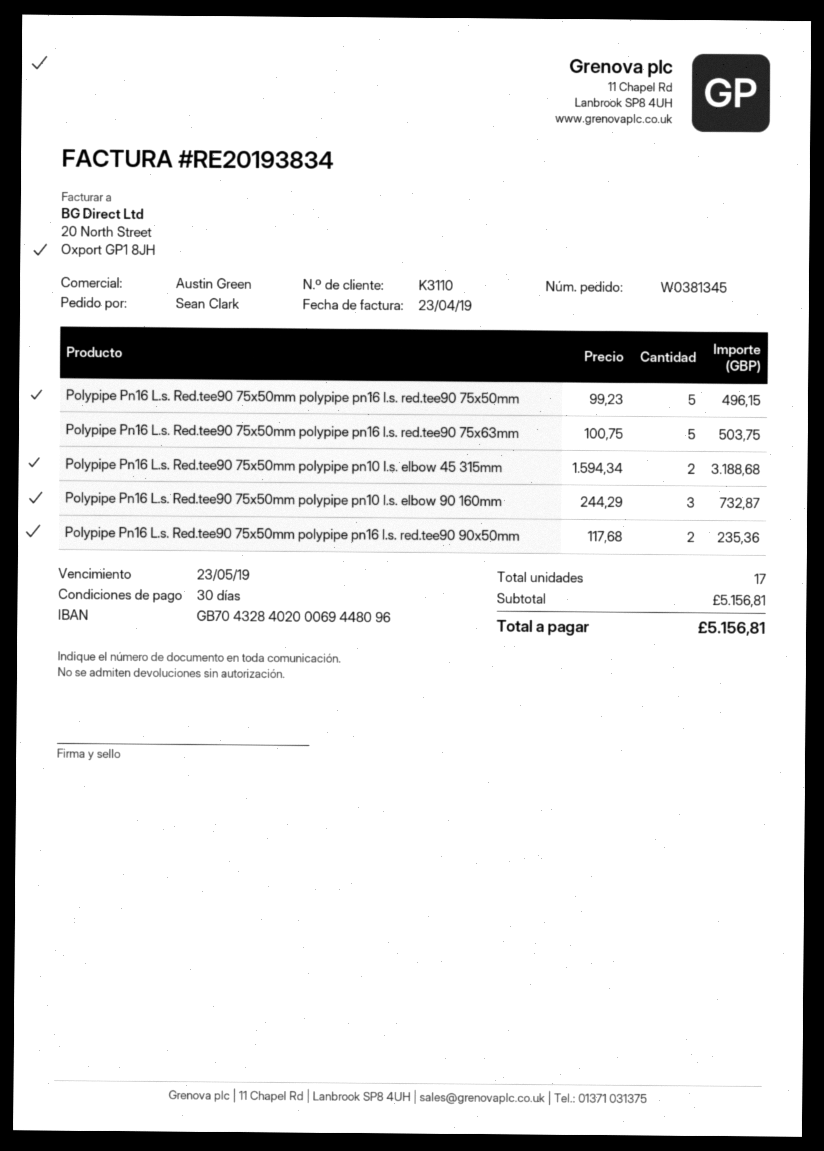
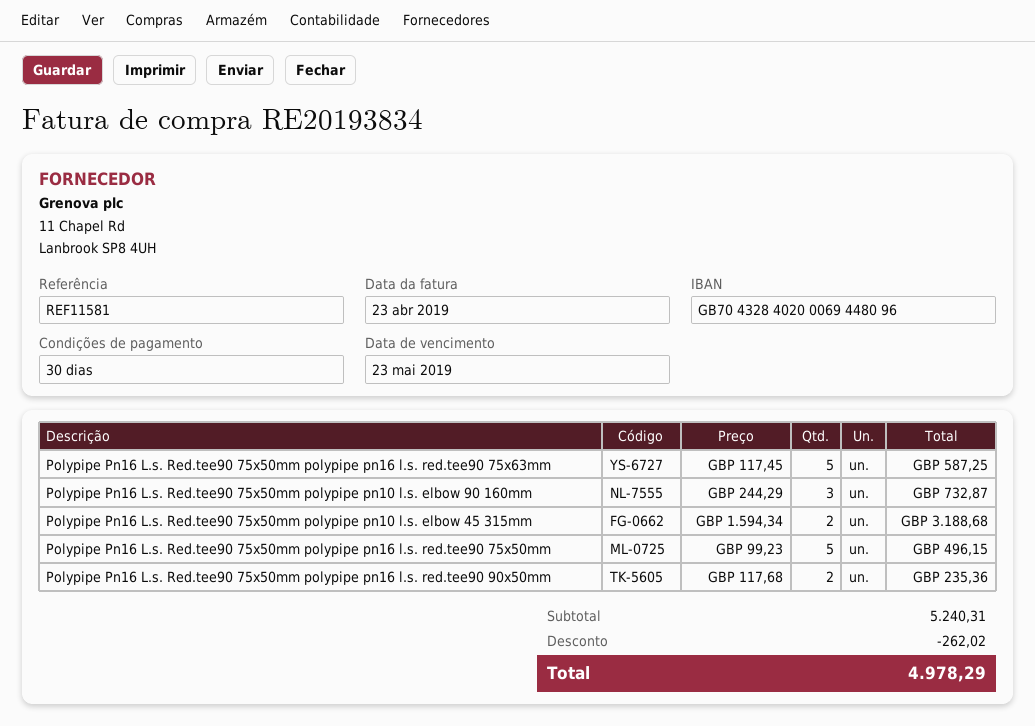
Polypipe Pn16 L.s. Red.tee90 75x50mm polypipe pn16 l.s. red.tee90 75x63mm: 5 x 100.75 = 503.75 -> 5 x 117.45 = 587.25
subtotal: 5156.81 -> 5240.31
discount: none -> 262.02
total: 5156.81 -> 4978.29

